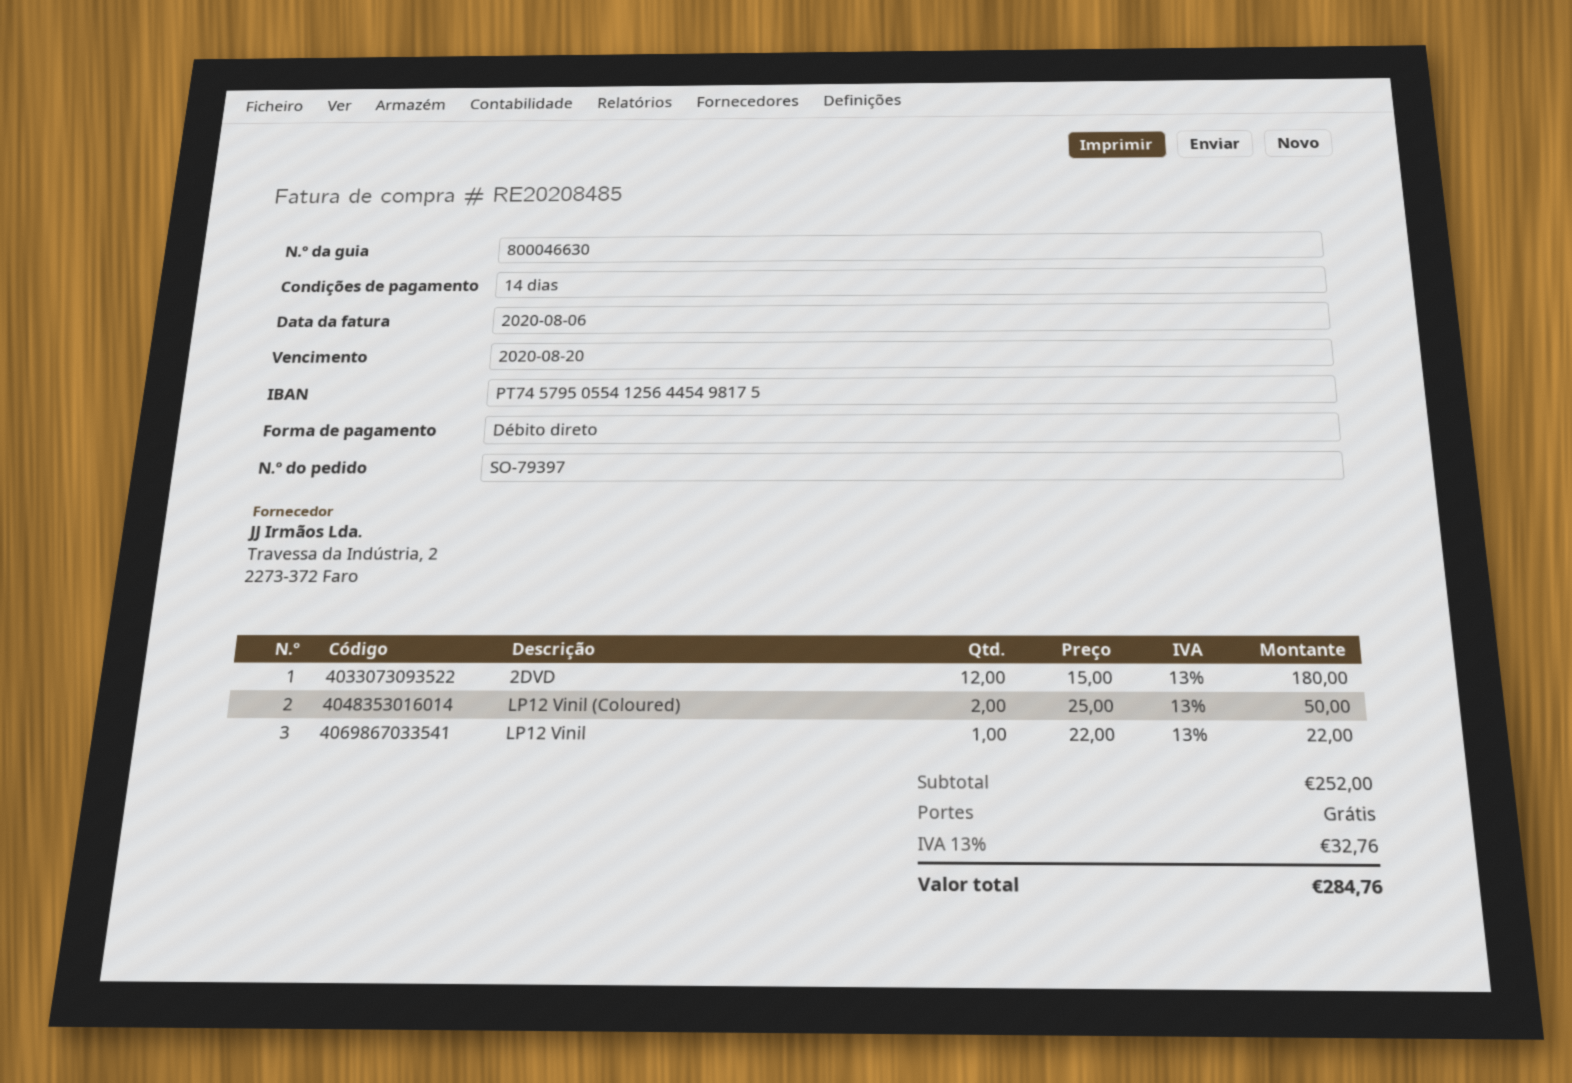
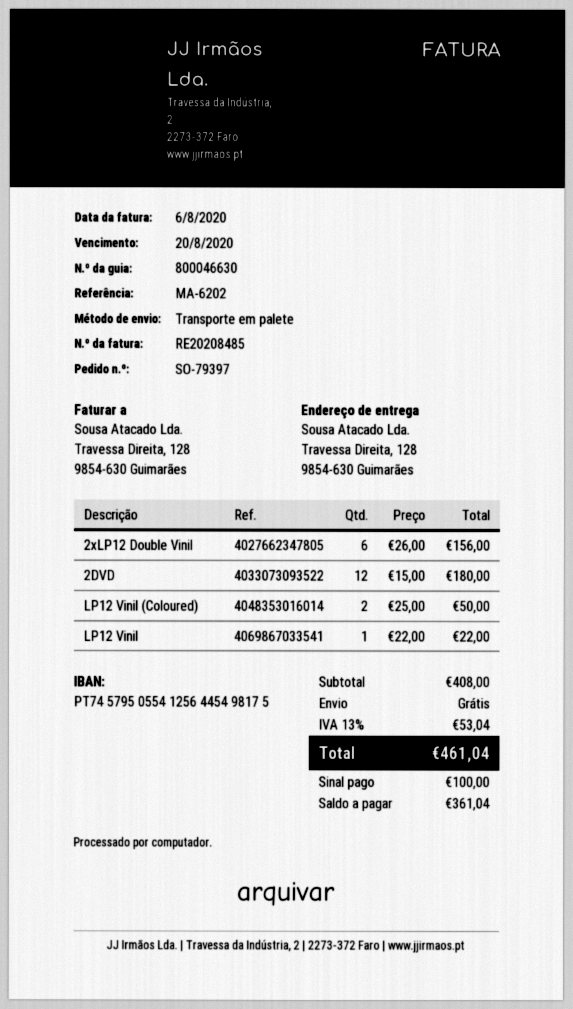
2xLP12 Double Vinil: none -> 6 x 26.00 = 156.00
subtotal: 252.00 -> 408.00
tax: 13% = 32.76 -> 13% = 53.04
total: 284.76 -> 461.04

